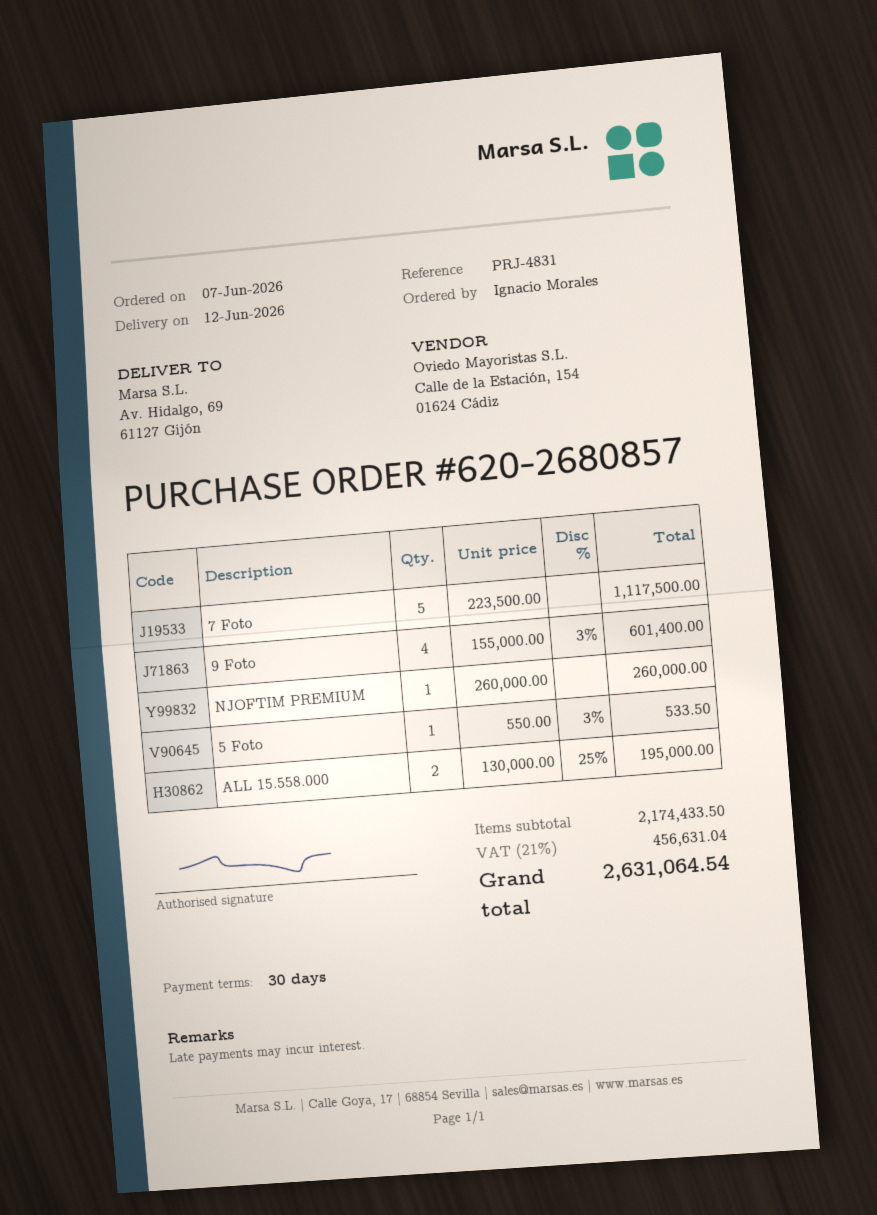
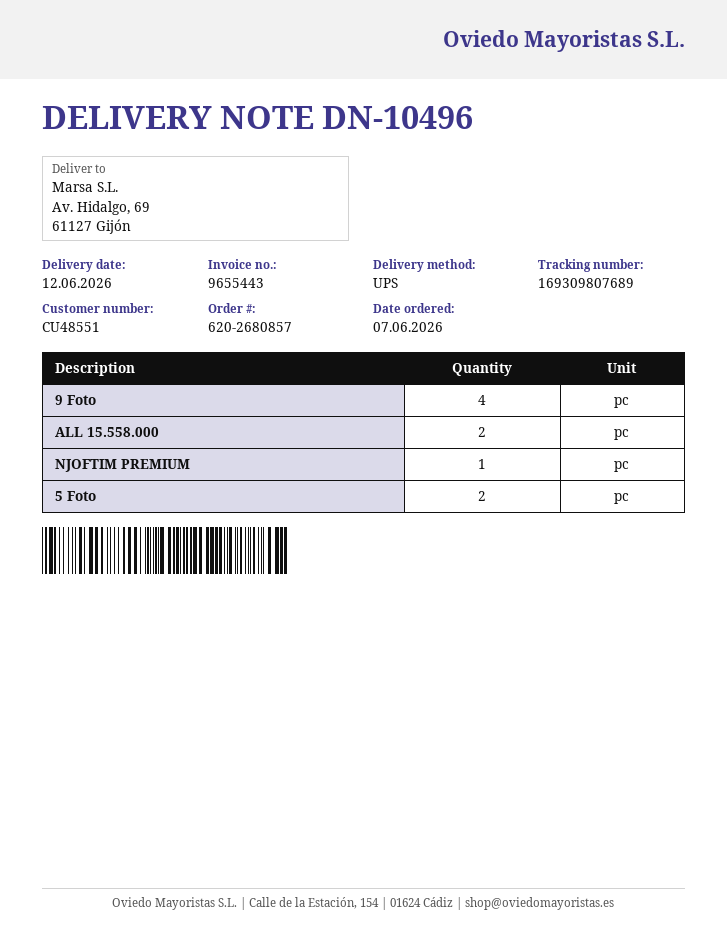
7 Foto: 5 -> none
5 Foto: 1 -> 2

